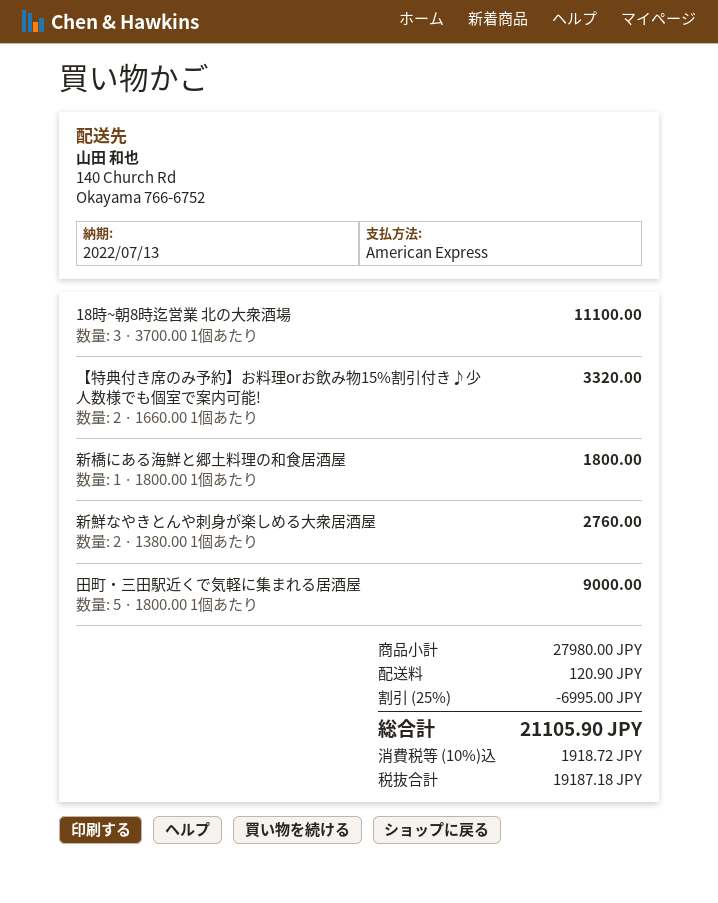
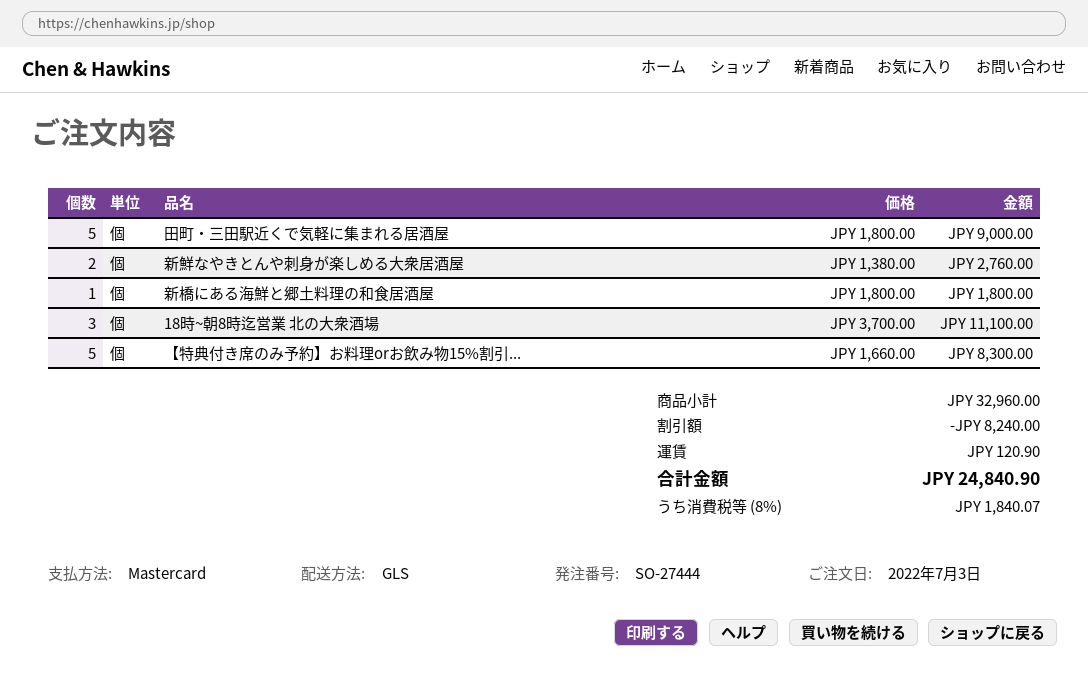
payment method: American Express -> Mastercard
【特典付き席のみ予約】お料理orお飲み物15%割引付き♪少人数様でも個室で案内可能!: 2 x 1660.00 = 3320.00 -> 5 x 1660.00 = 8300.00
subtotal: 27980.00 -> 32960.00
discount: 6995.00 -> 8240.00
tax: 10% = 1918.72 -> 8% = 1840.07
total: 21105.90 -> 24840.90

